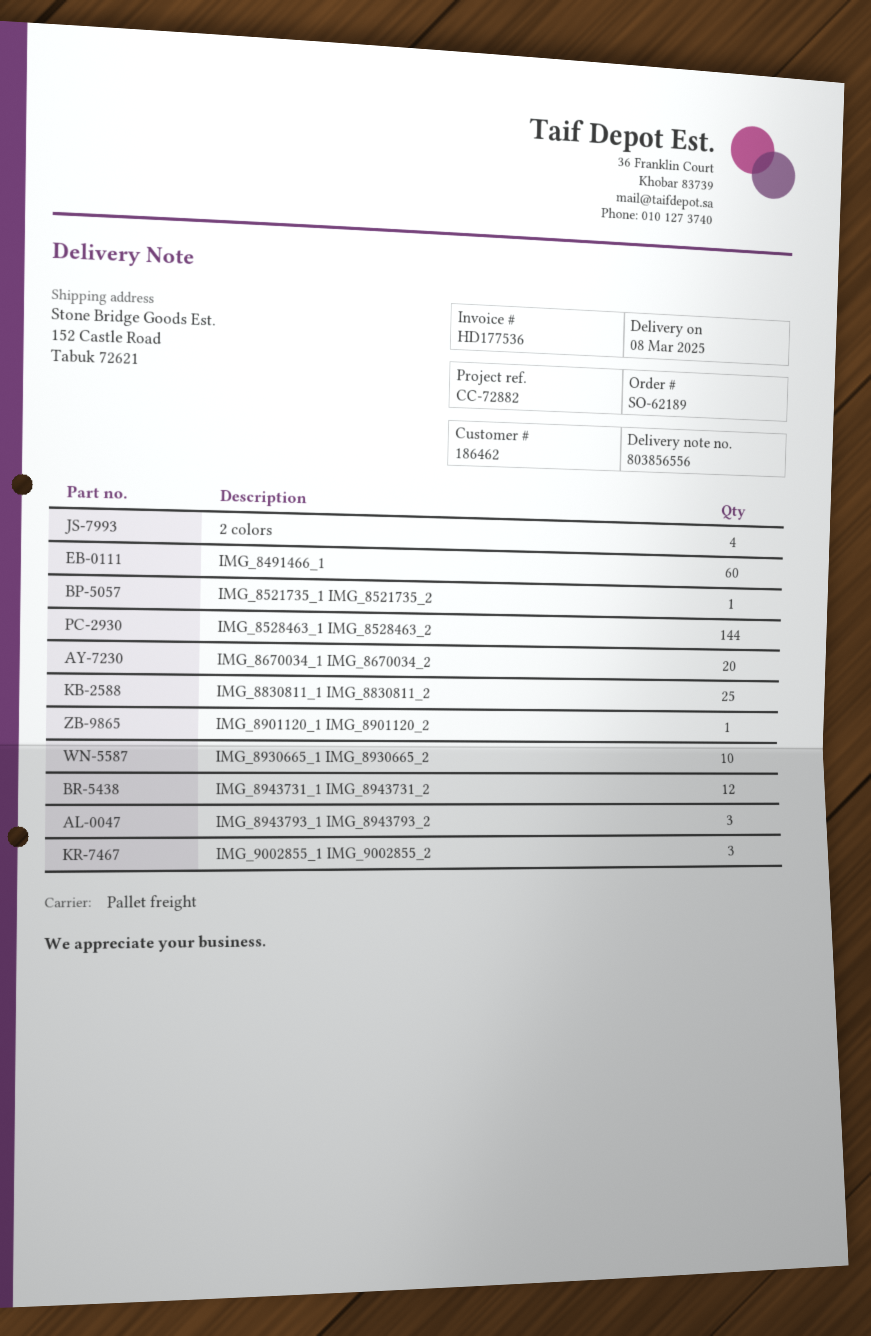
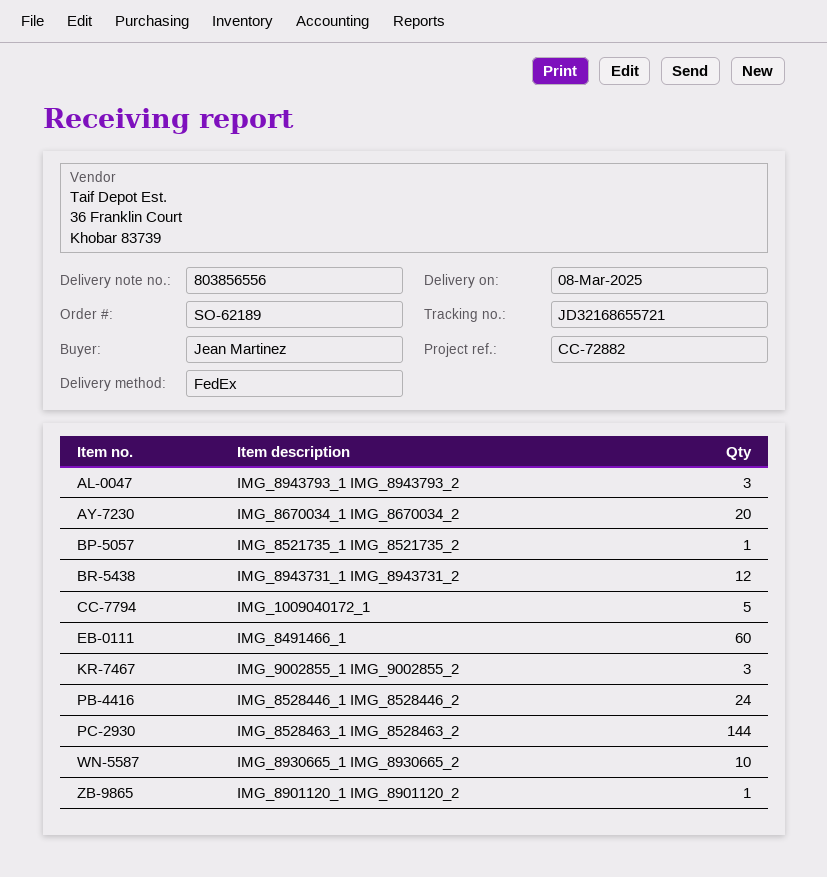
shipping method: pallet freight -> FedEx
2 colors: 4 -> none
IMG_8830811_1 IMG_8830811_2: 25 -> none
IMG_1009040172_1: none -> 5
IMG_8528446_1 IMG_8528446_2: none -> 24

